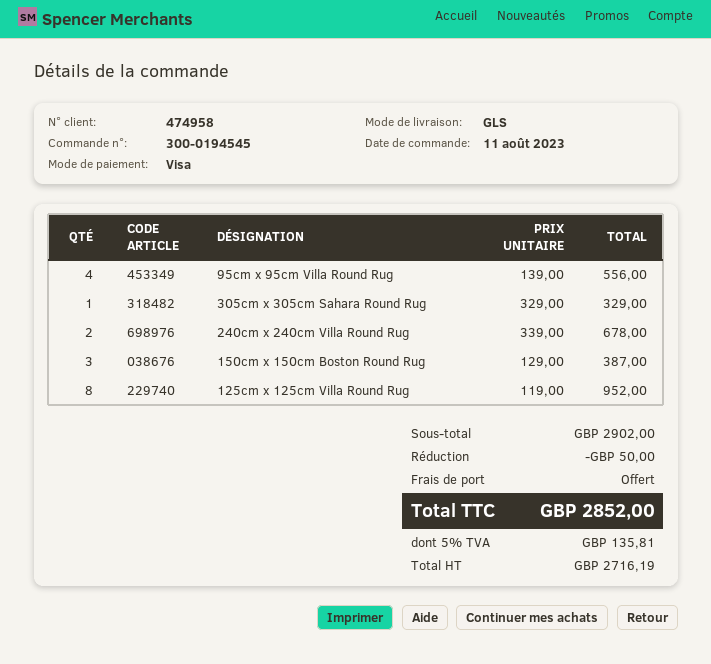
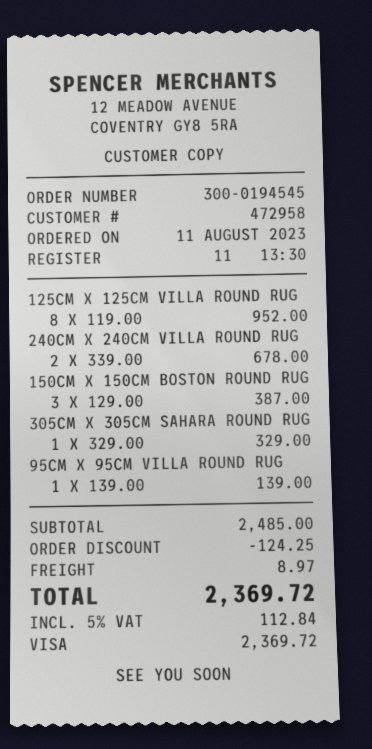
customer number: 474958 -> 472958
95cm x 95cm Villa Round Rug: 4 x 139.00 = 556.00 -> 1 x 139.00 = 139.00
subtotal: 2902.00 -> 2485.00
discount: 50.00 -> 124.25
shipping: 0.00 -> 8.97
tax: 5% = 135.81 -> 5% = 112.84
total: 2852.00 -> 2369.72

